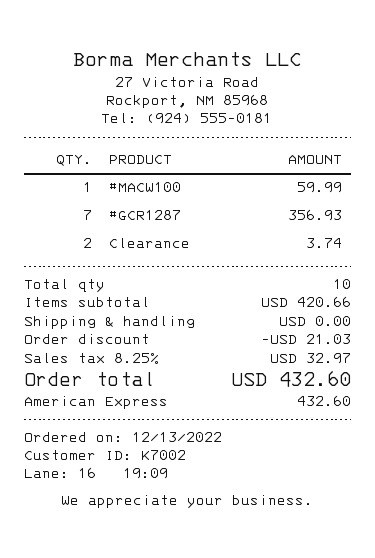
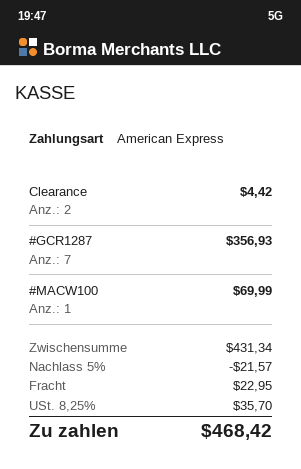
#MACW100: 1 for 59.99 -> 1 for 69.99
Clearance: 2 for 3.74 -> 2 for 4.42
subtotal: 420.66 -> 431.34
discount: 21.03 -> 21.57
shipping: 0.00 -> 22.95
tax: 8.25% = 32.97 -> 8.25% = 35.70
total: 432.60 -> 468.42

